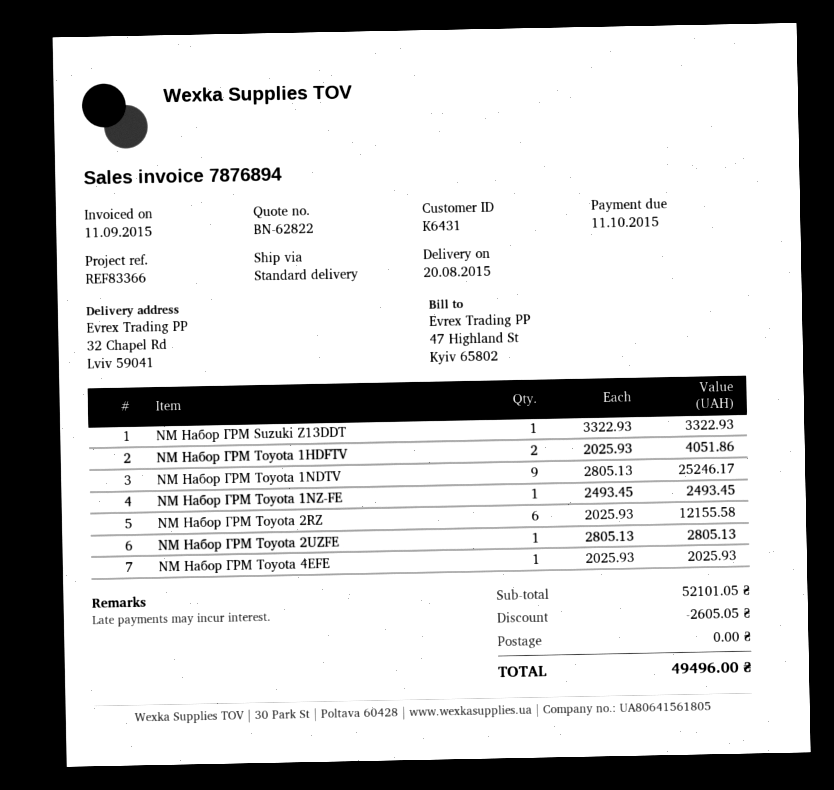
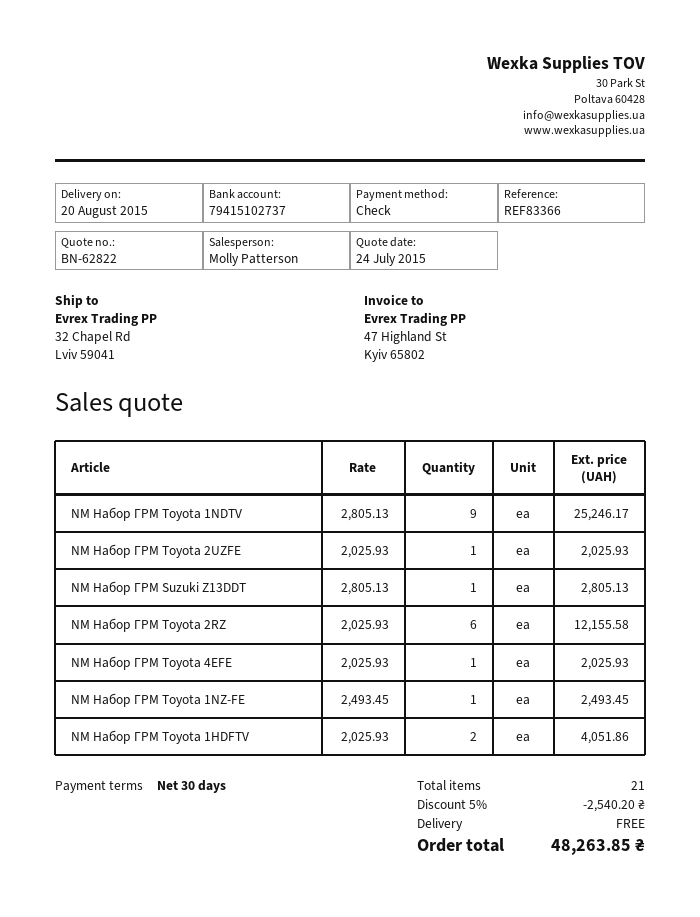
NM Набор ГРМ Suzuki Z13DDT: 1 x 3322.93 = 3322.93 -> 1 x 2805.13 = 2805.13
NM Набор ГРМ Toyota 2UZFE: 1 x 2805.13 = 2805.13 -> 1 x 2025.93 = 2025.93
discount: 2605.05 -> 2540.20
total: 49496.00 -> 48263.85

